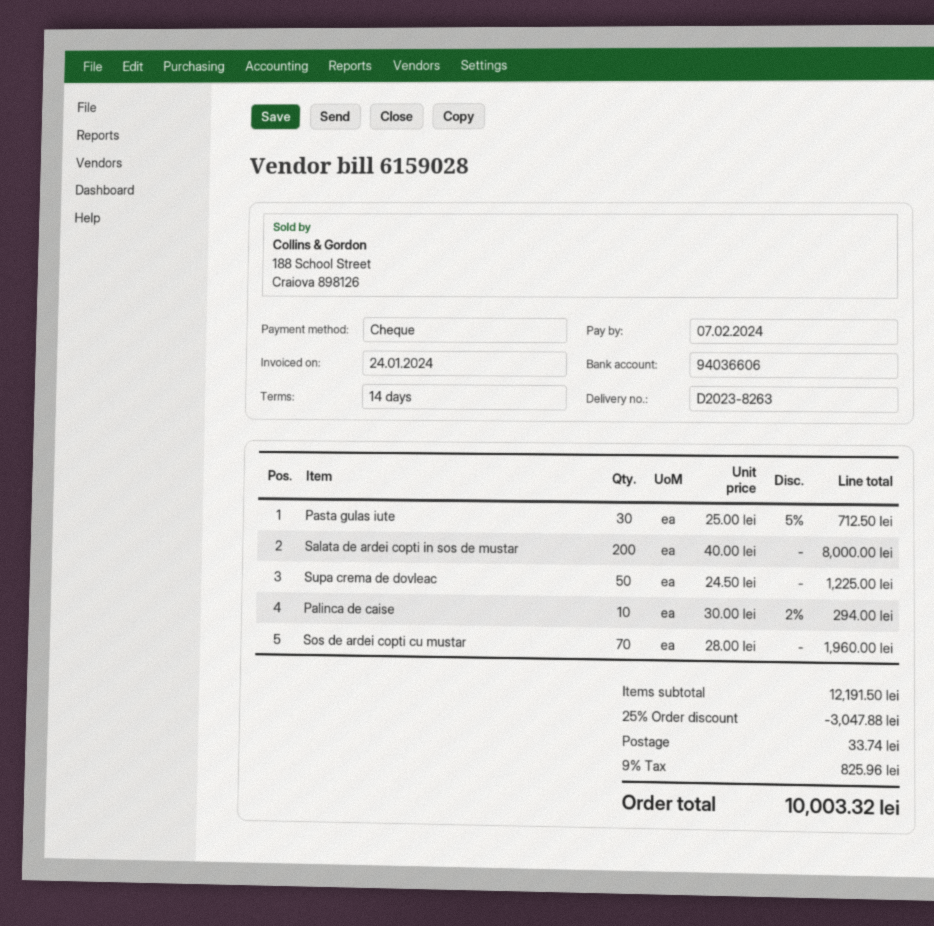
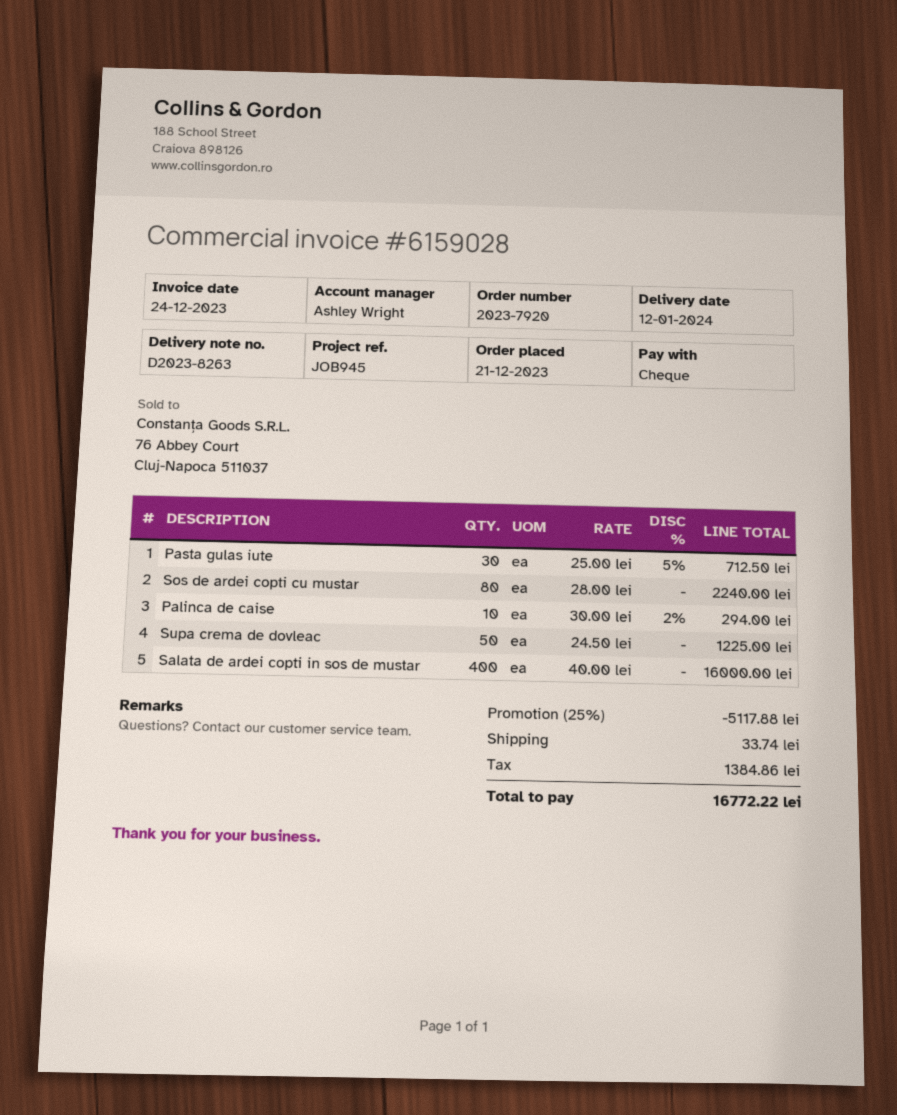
invoice date: 2024-01-24 -> 2023-12-24
Salata de ardei copti in sos de mustar: 200 x 40.00 = 8000.00 -> 400 x 40.00 = 16000.00
Sos de ardei copti cu mustar: 70 x 28.00 = 1960.00 -> 80 x 28.00 = 2240.00
discount: 25% = 3047.88 -> 25% = 5117.88
tax: 825.96 -> 1384.86
total: 10003.32 -> 16772.22

